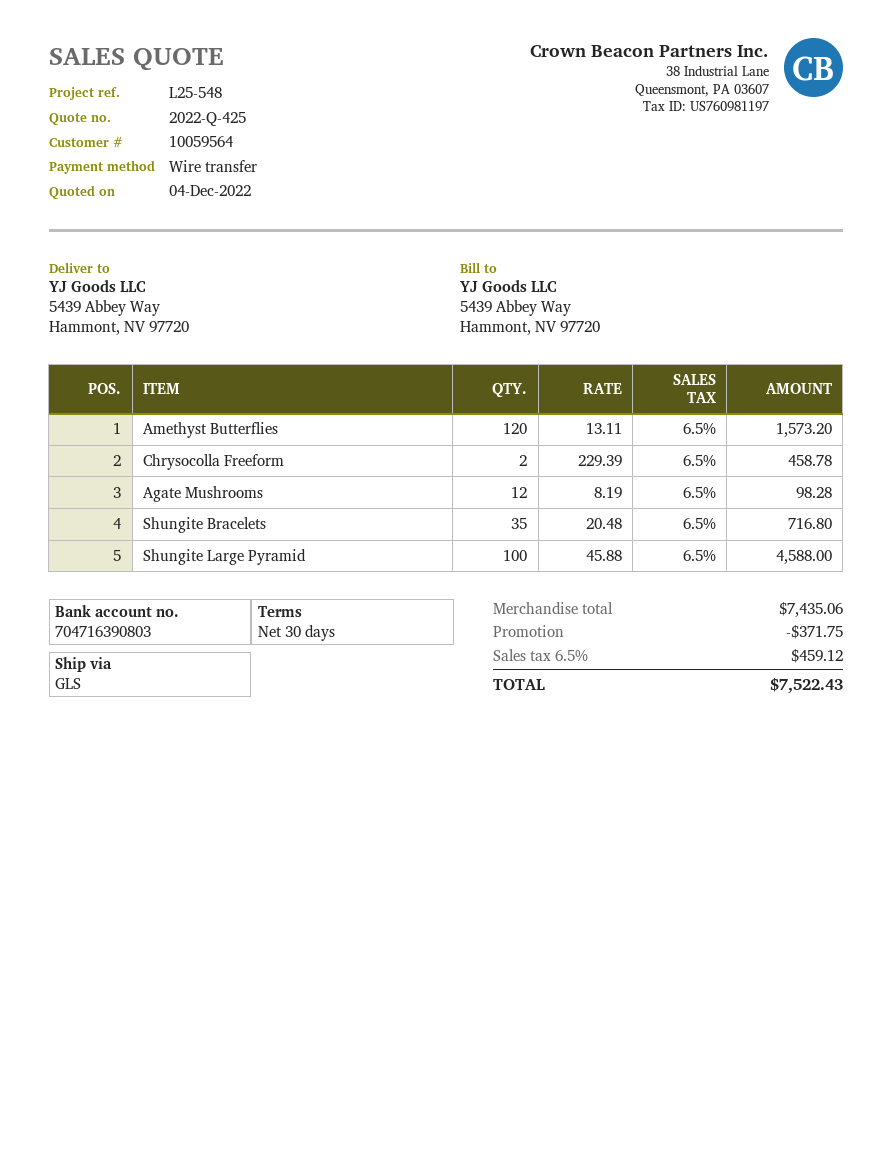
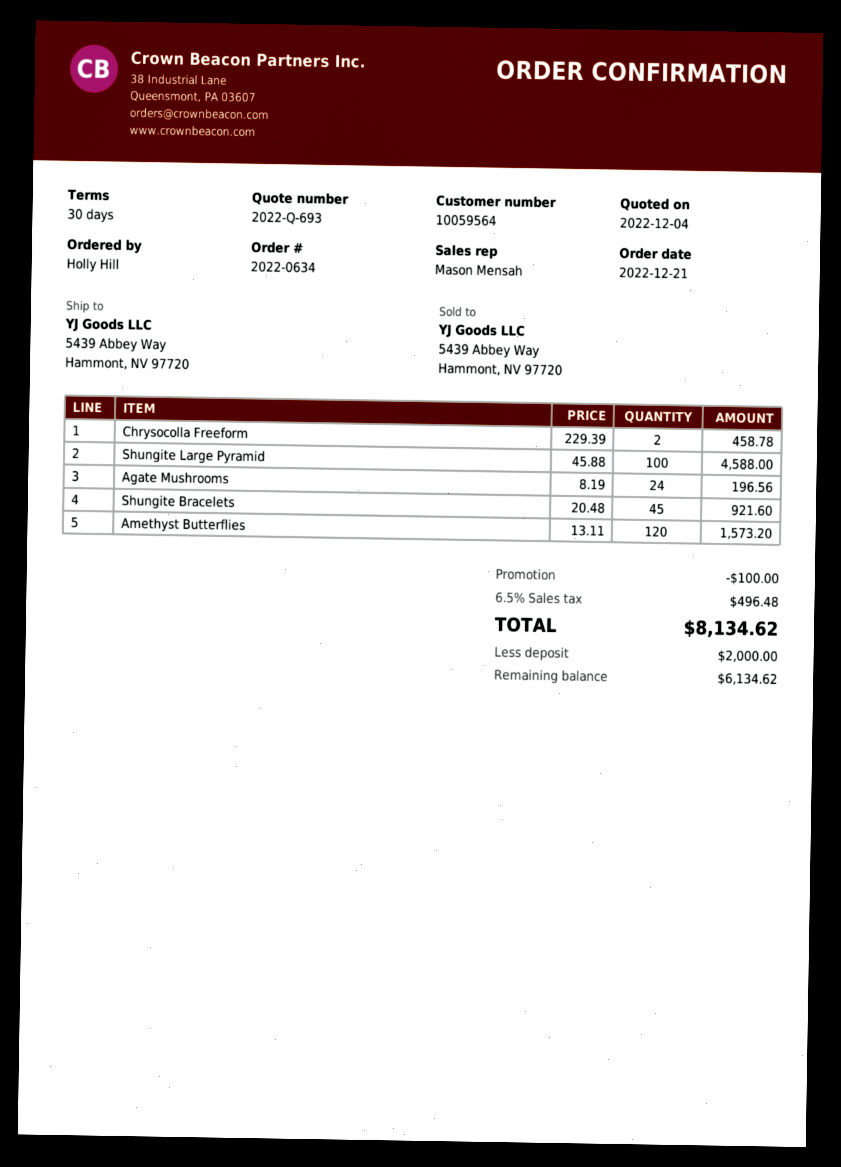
quote number: 2022-Q-425 -> 2022-Q-693
Agate Mushrooms: 12 x 8.19 = 98.28 -> 24 x 8.19 = 196.56
Shungite Bracelets: 35 x 20.48 = 716.80 -> 45 x 20.48 = 921.60
discount: 371.75 -> 100.00
tax: 6.5% = 459.12 -> 6.5% = 496.48
total: 7522.43 -> 8134.62

